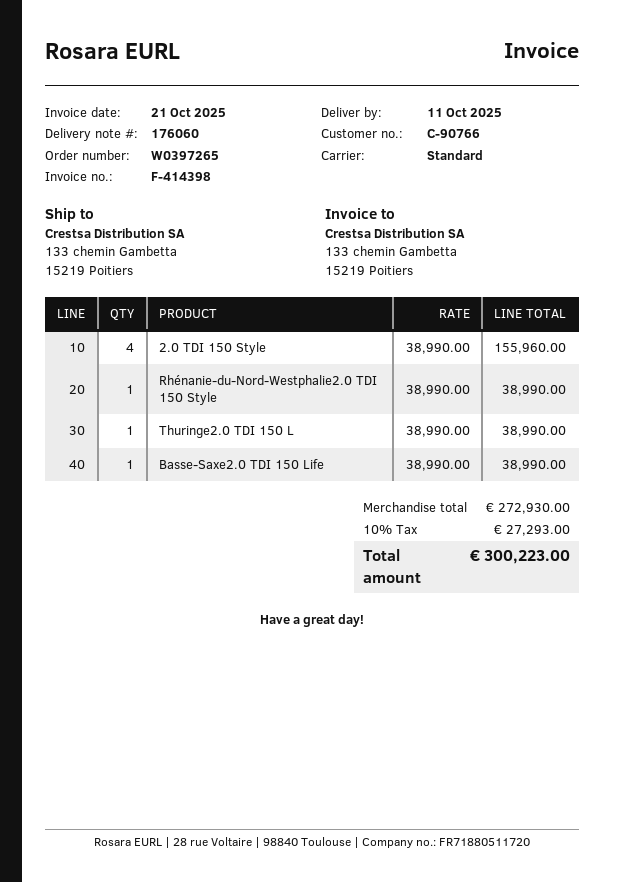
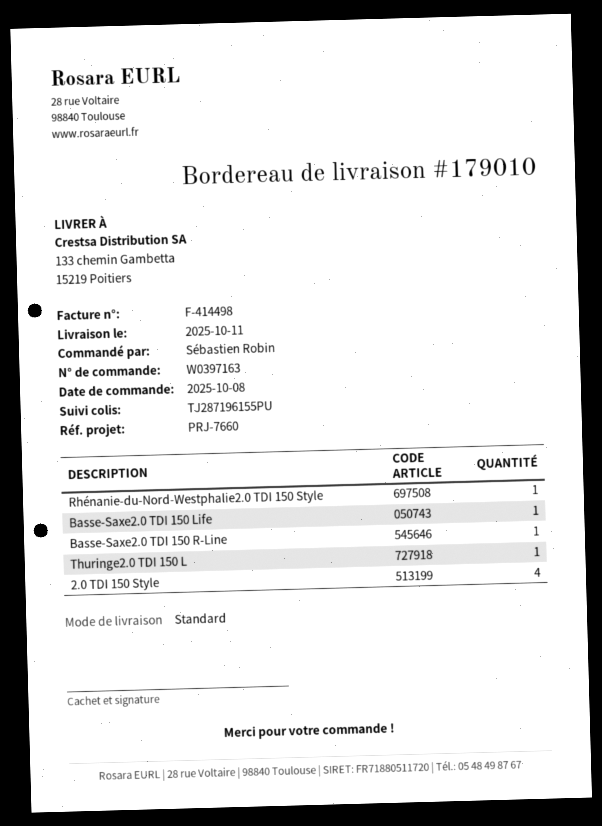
order number: W0397265 -> W0397163
delivery note number: 176060 -> 179010
invoice number: F-414398 -> F-414498
Basse-Saxe2.0 TDI 150 R-Line: none -> 1

